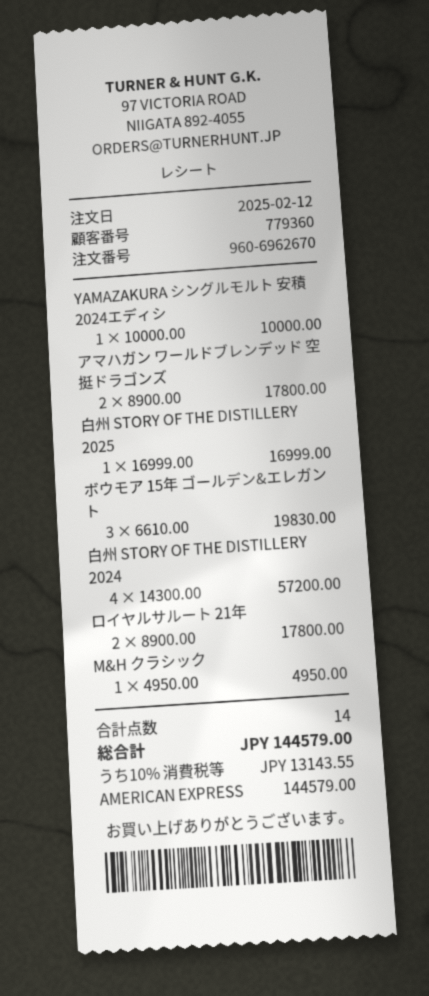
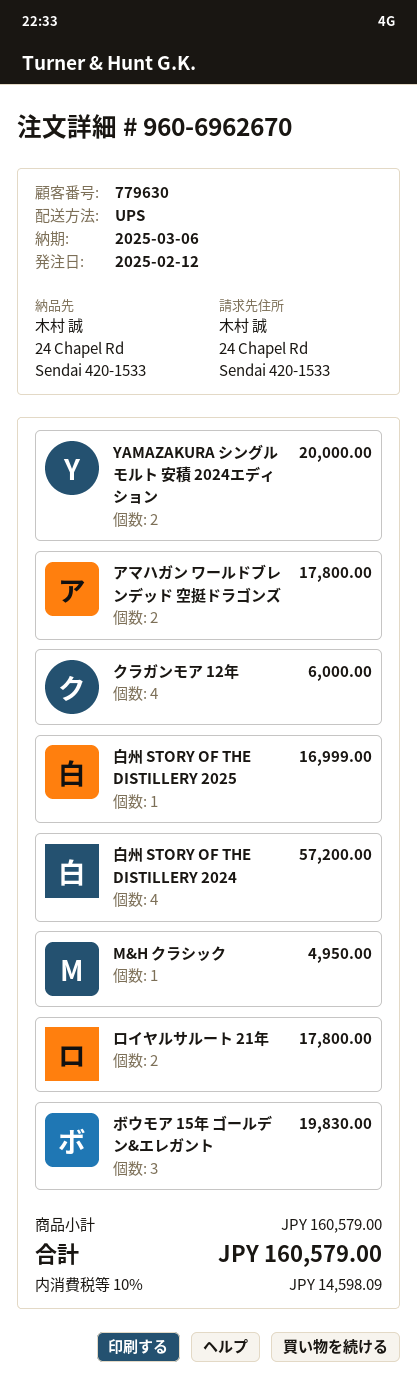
customer number: 779360 -> 779630
YAMAZAKURA シングルモルト 安積 2024エディシ: 1 for 10000.00 -> 2 for 20000.00
クラガンモア 12年: none -> 4 for 6000.00
tax: 10% = 13143.55 -> 10% = 14598.09
total: 144579.00 -> 160579.00

